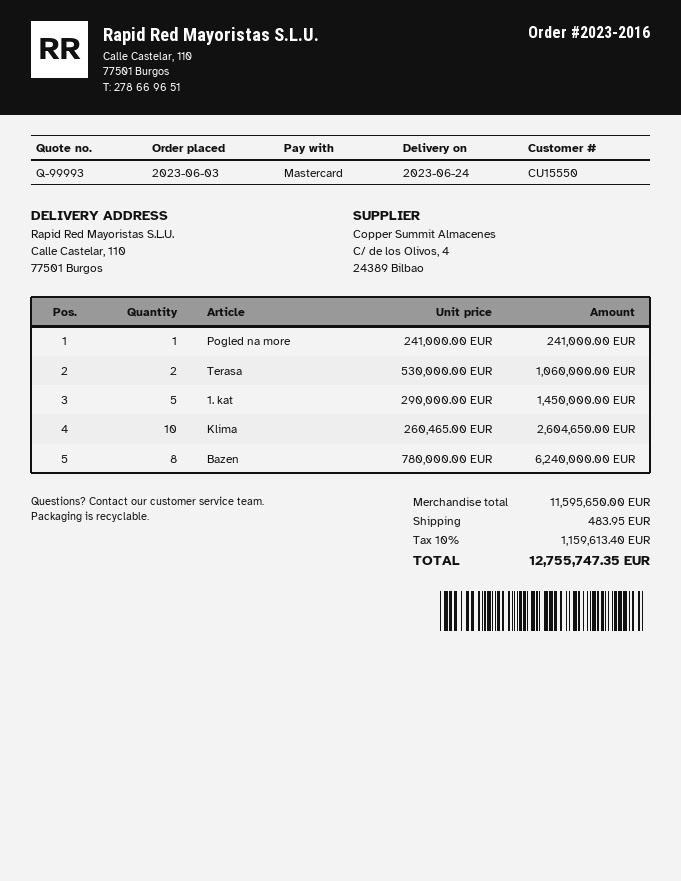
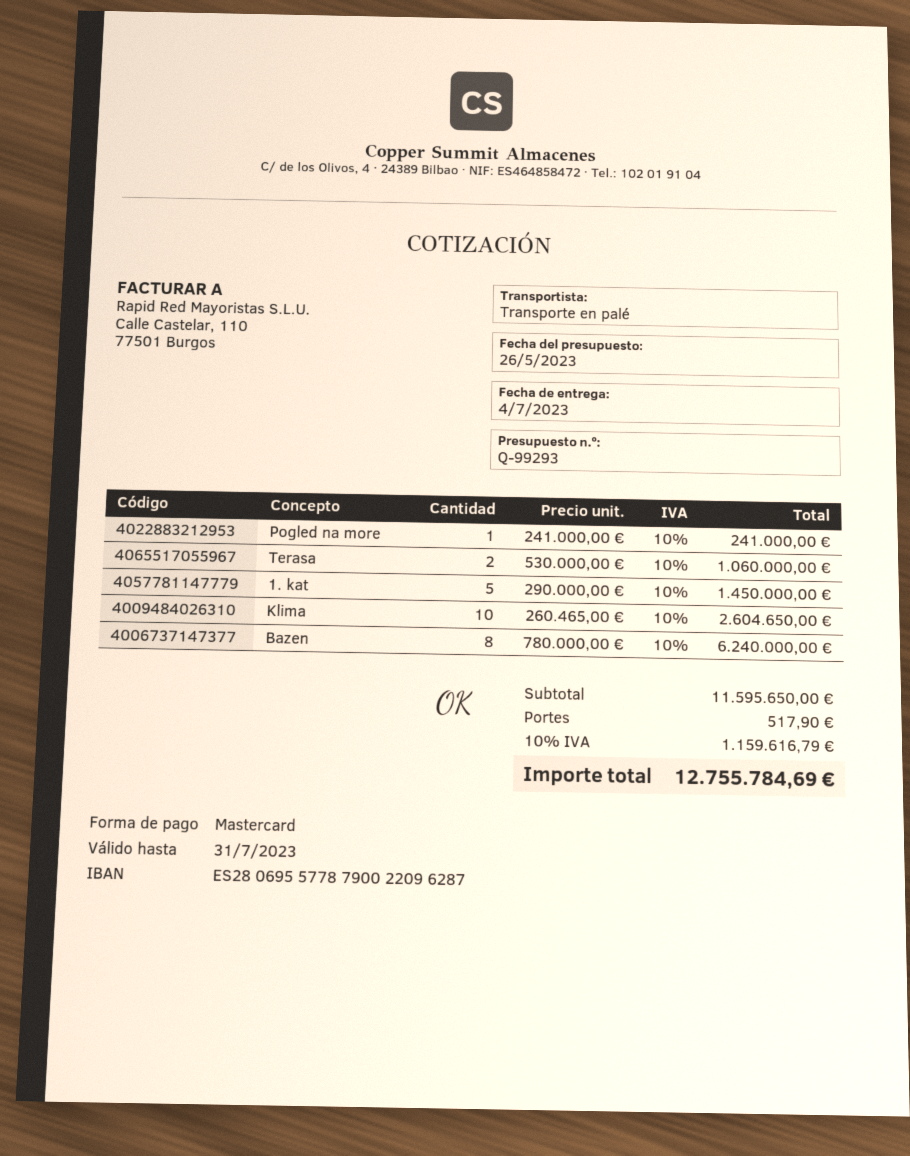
quote number: Q-99993 -> Q-99293
delivery date: 2023-06-24 -> 2023-07-04
shipping: 483.95 -> 517.90
tax: 10% = 1159613.40 -> 10% = 1159616.79
total: 12755747.35 -> 12755784.69

